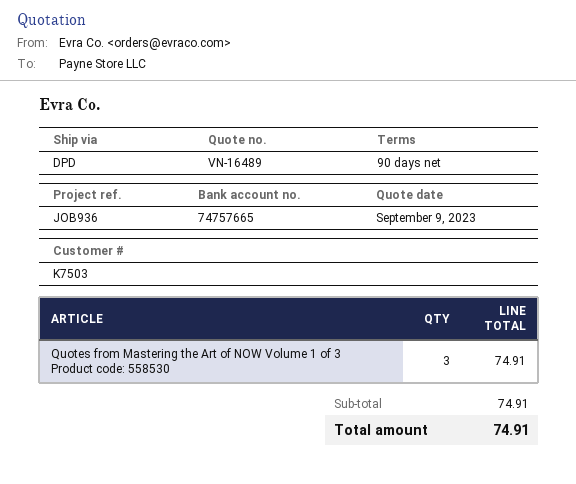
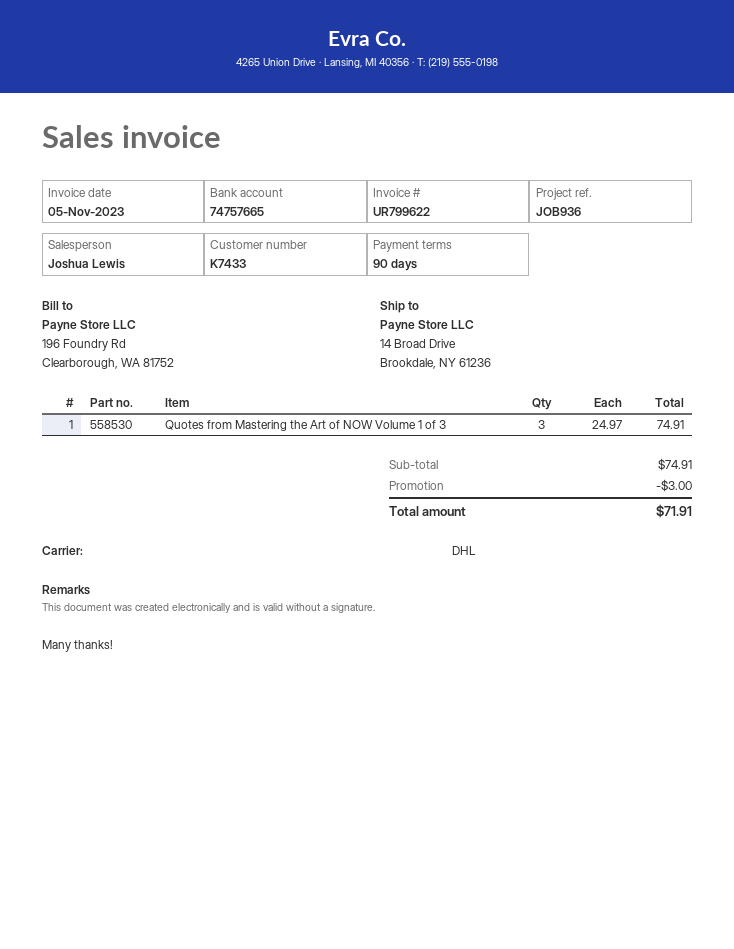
customer number: K7503 -> K7433
shipping method: DPD -> DHL
discount: none -> 3.00
total: 74.91 -> 71.91

